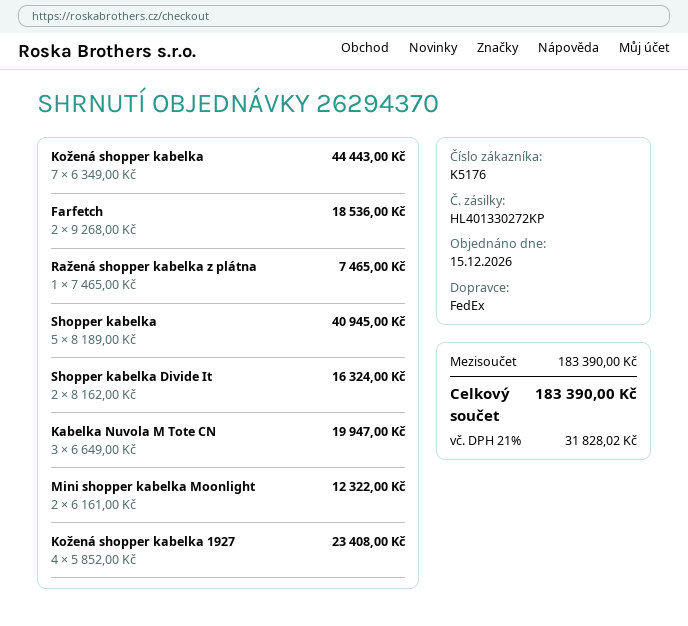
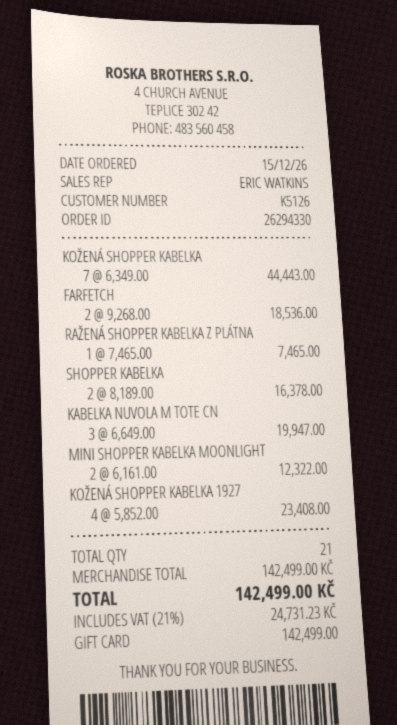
order number: 26294370 -> 26294330
customer number: K5176 -> K5126
Shopper kabelka: 5 x 8189.00 = 40945.00 -> 2 x 8189.00 = 16378.00
Shopper kabelka Divide It: 2 x 8162.00 = 16324.00 -> none
subtotal: 183390.00 -> 142499.00
tax: 21% = 31828.02 -> 21% = 24731.23
total: 183390.00 -> 142499.00

